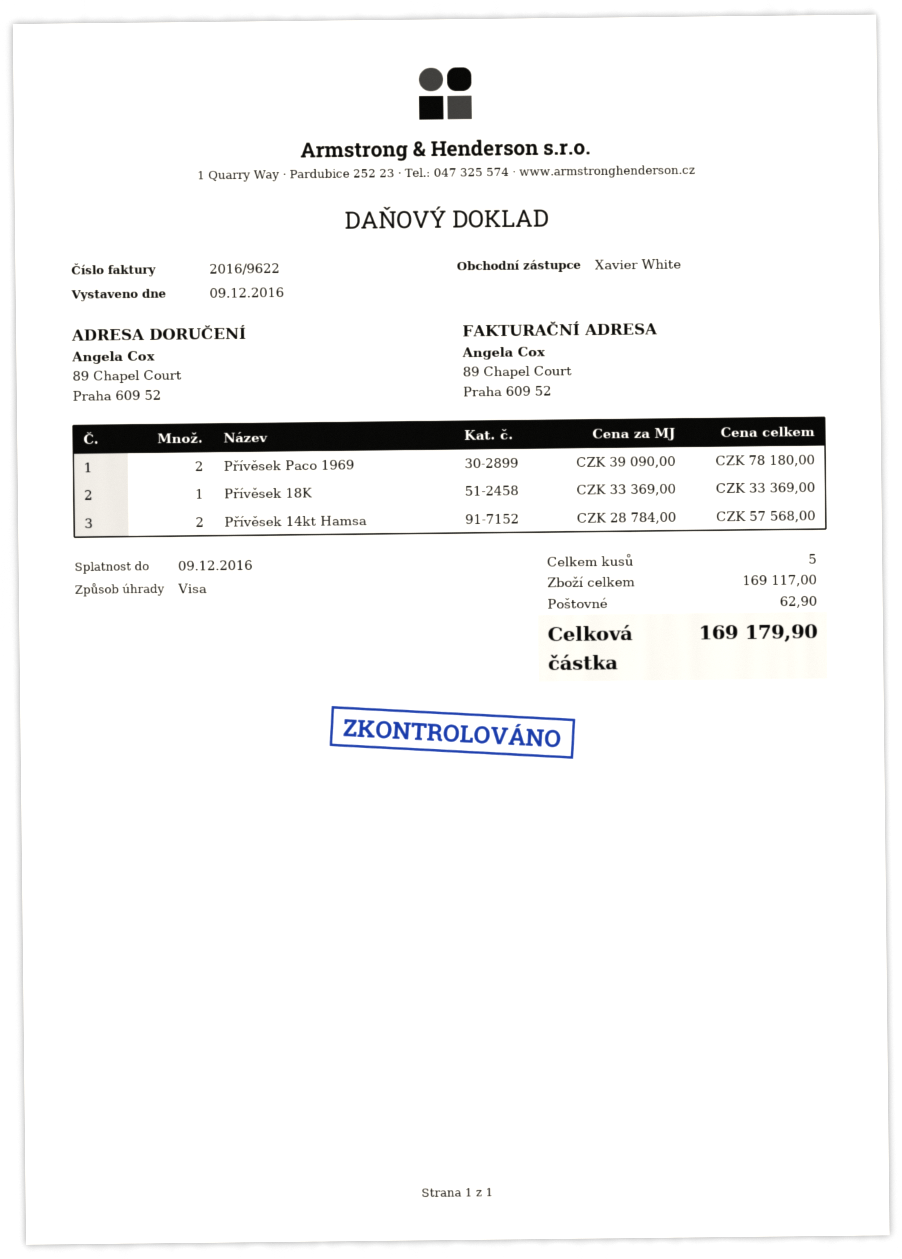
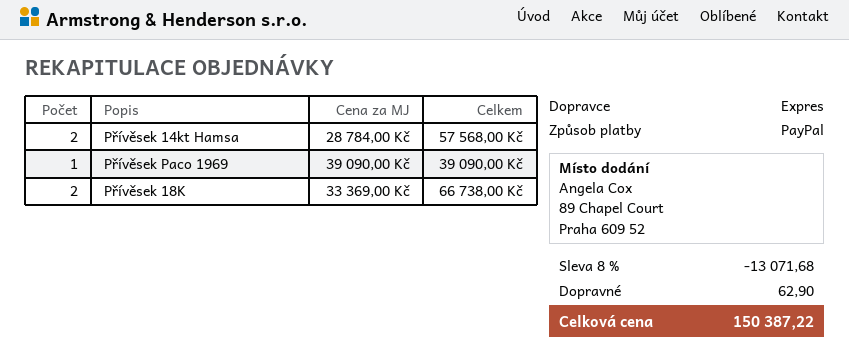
payment method: Visa -> PayPal
Přívěsek Paco 1969: 2 x 39090.00 = 78180.00 -> 1 x 39090.00 = 39090.00
Přívěsek 18K: 1 x 33369.00 = 33369.00 -> 2 x 33369.00 = 66738.00
discount: none -> 8% = 13071.68
total: 169179.90 -> 150387.22

